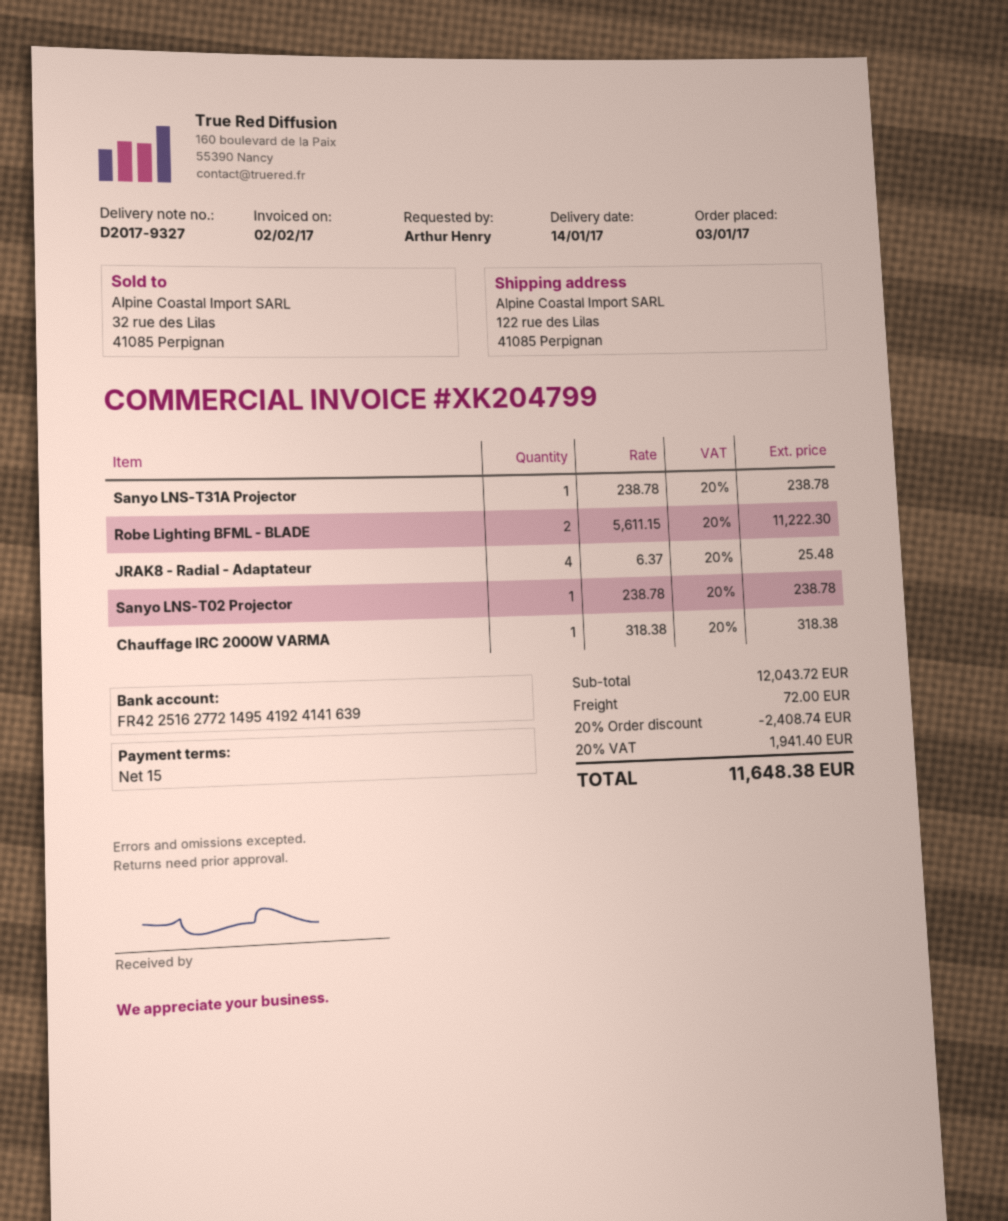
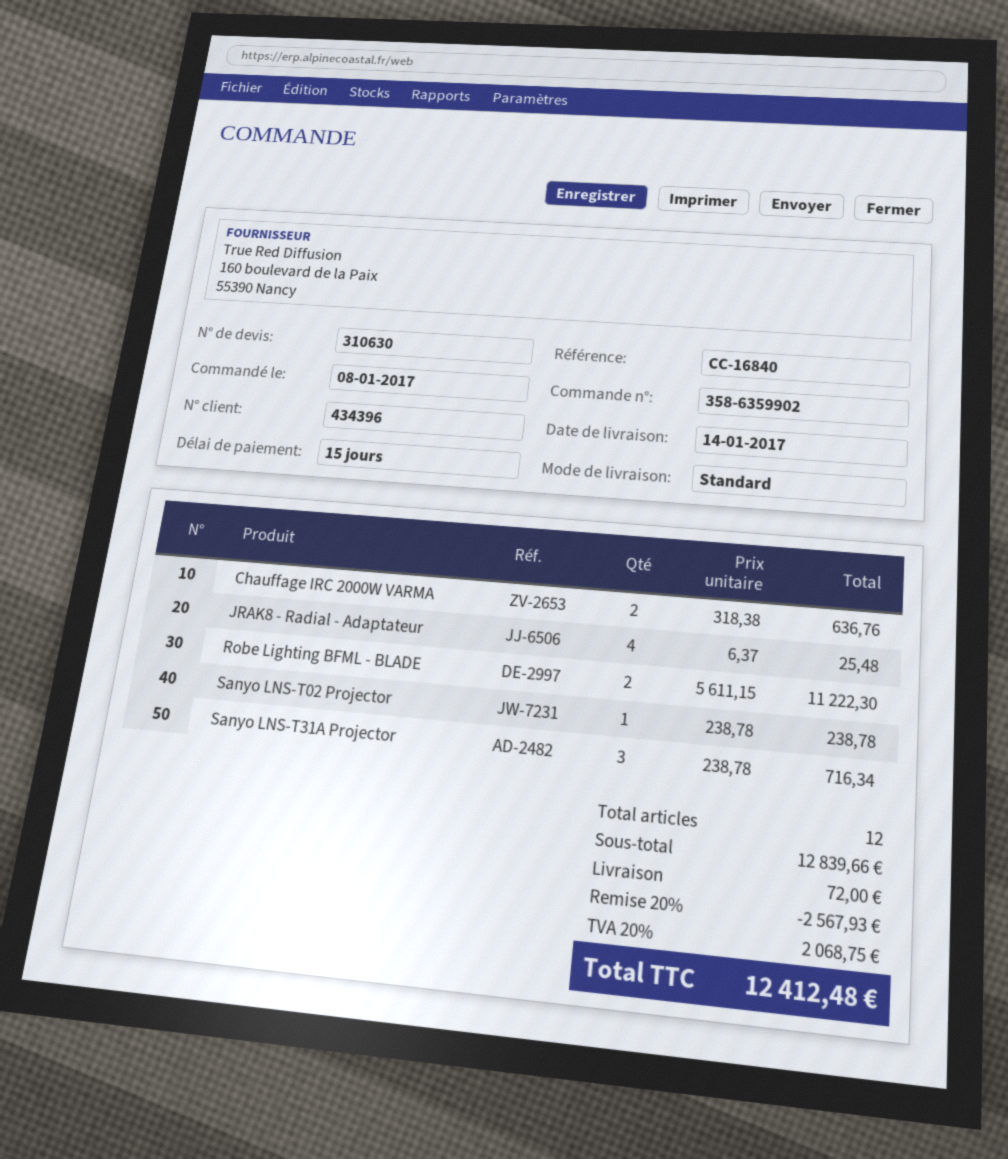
order date: 2017-01-03 -> 2017-01-08
Sanyo LNS-T31A Projector: 1 x 238.78 = 238.78 -> 3 x 238.78 = 716.34
Chauffage IRC 2000W VARMA: 1 x 318.38 = 318.38 -> 2 x 318.38 = 636.76
subtotal: 12043.72 -> 12839.66
discount: 20% = 2408.74 -> 20% = 2567.93
tax: 20% = 1941.40 -> 20% = 2068.75
total: 11648.38 -> 12412.48

